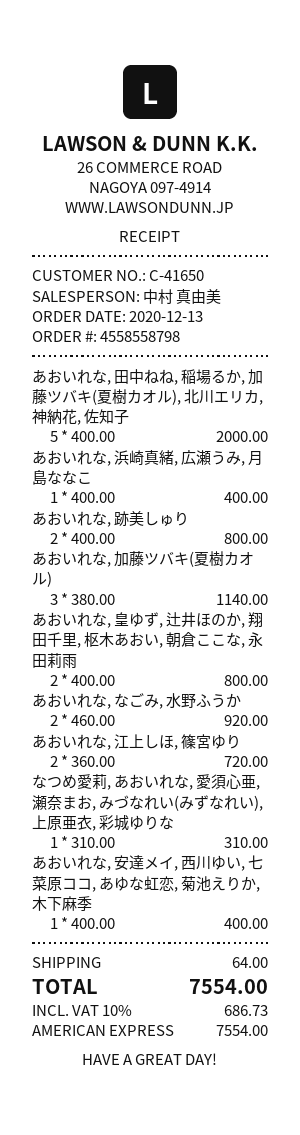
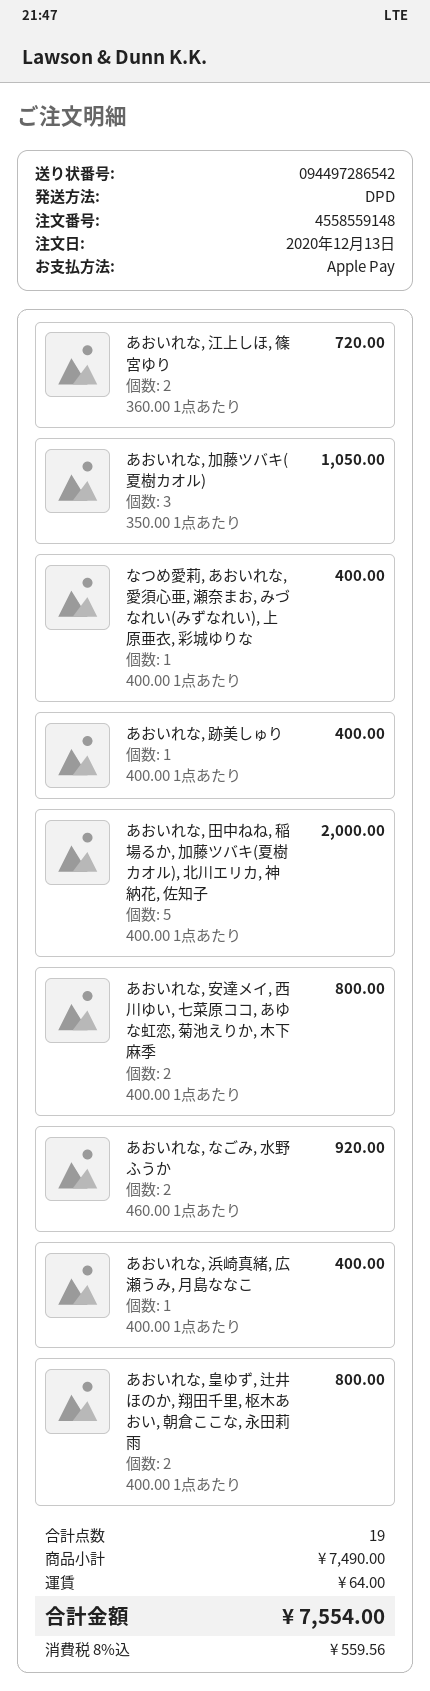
order number: 4558558798 -> 4558559148
payment method: American Express -> Apple Pay
あおいれな, 跡美しゅり: 2 x 400.00 = 800.00 -> 1 x 400.00 = 400.00
あおいれな, 加藤ツバキ(夏樹カオル): 3 x 380.00 = 1140.00 -> 3 x 350.00 = 1050.00
なつめ愛莉, あおいれな, 愛須心亜, 瀬奈まお, みづなれい(みずなれい), 上原亜衣, 彩城ゆりな: 1 x 310.00 = 310.00 -> 1 x 400.00 = 400.00
あおいれな, 安達メイ, 西川ゆい, 七菜原ココ, あゆな虹恋, 菊池えりか, 木下麻季: 1 x 400.00 = 400.00 -> 2 x 400.00 = 800.00
tax: 10% = 686.73 -> 8% = 559.56

